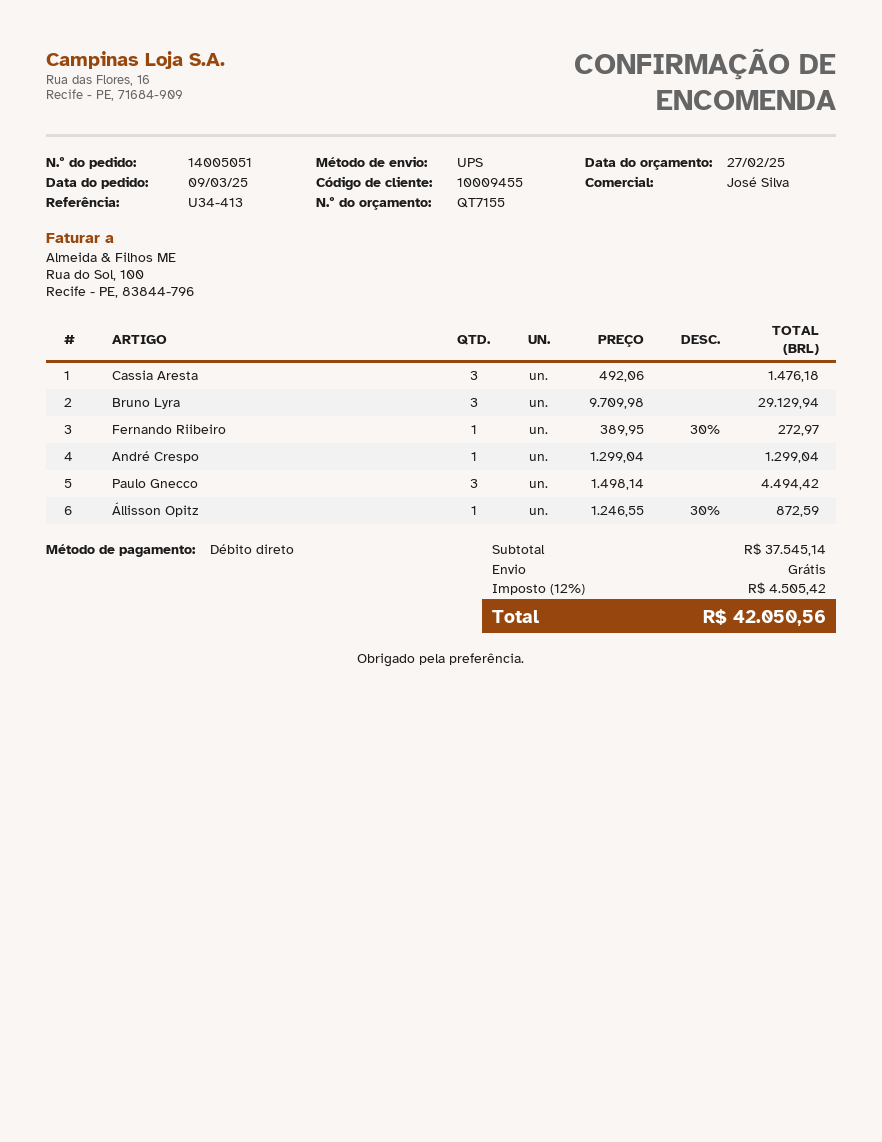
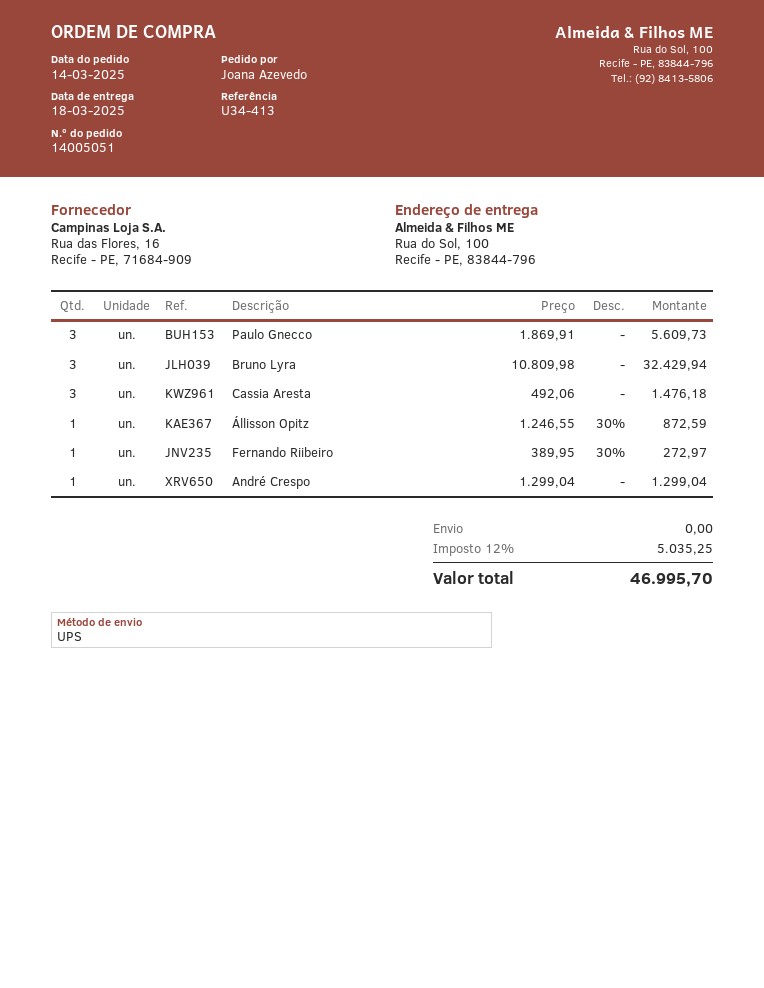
order date: 2025-03-09 -> 2025-03-14
Bruno Lyra: 3 x 9709.98 = 29129.94 -> 3 x 10809.98 = 32429.94
Paulo Gnecco: 3 x 1498.14 = 4494.42 -> 3 x 1869.91 = 5609.73
tax: 12% = 4505.42 -> 12% = 5035.25
total: 42050.56 -> 46995.70

